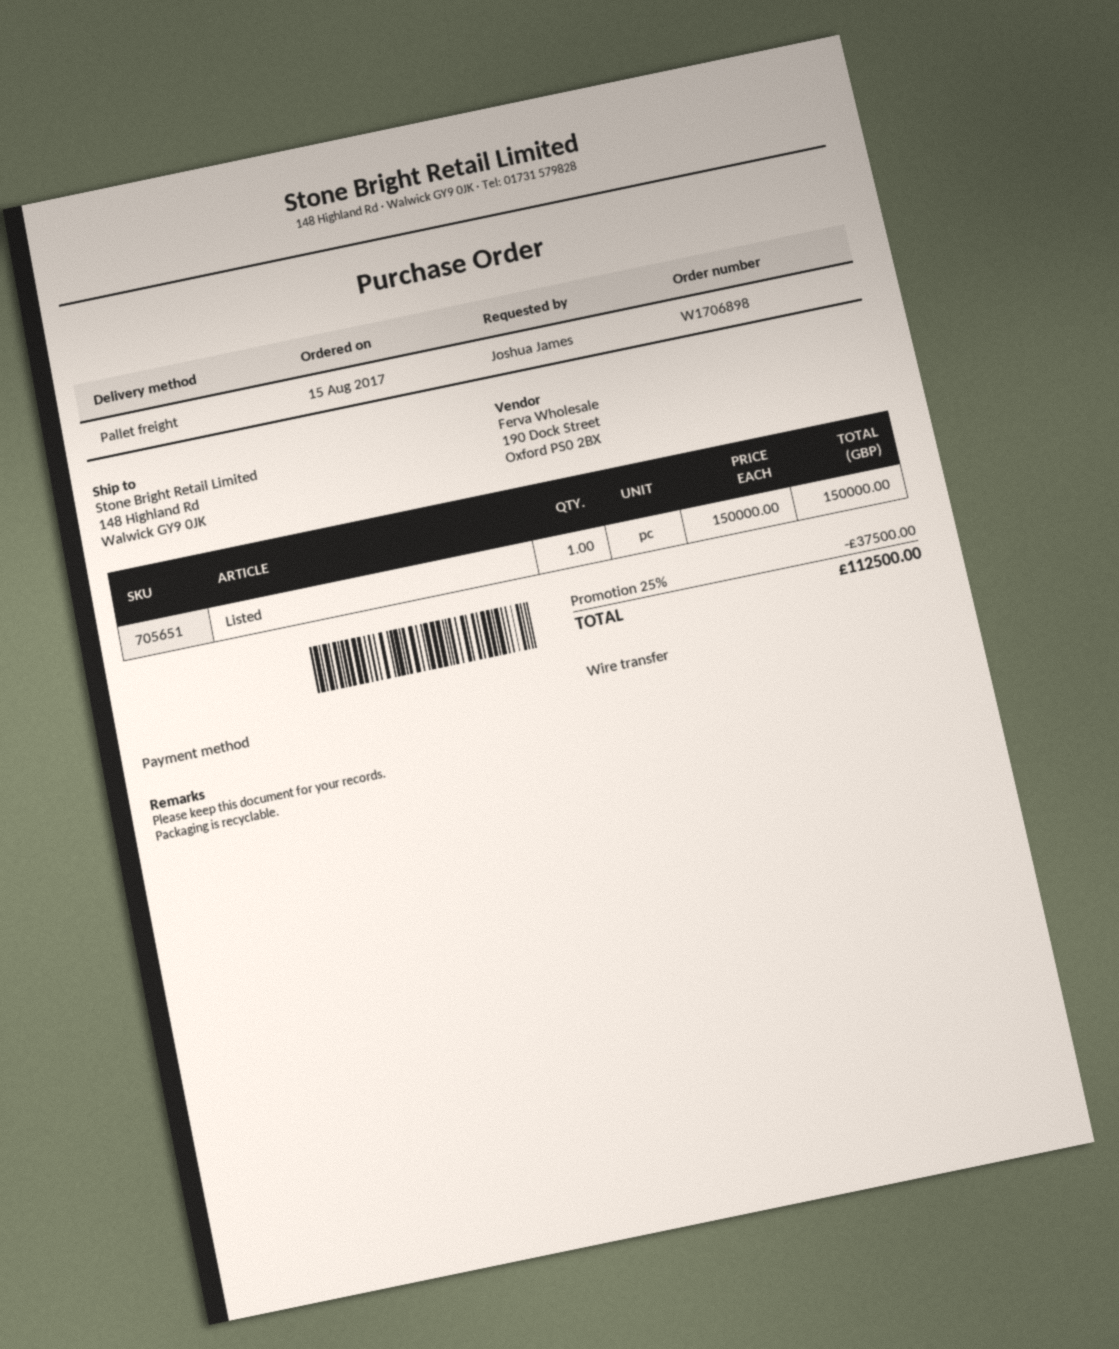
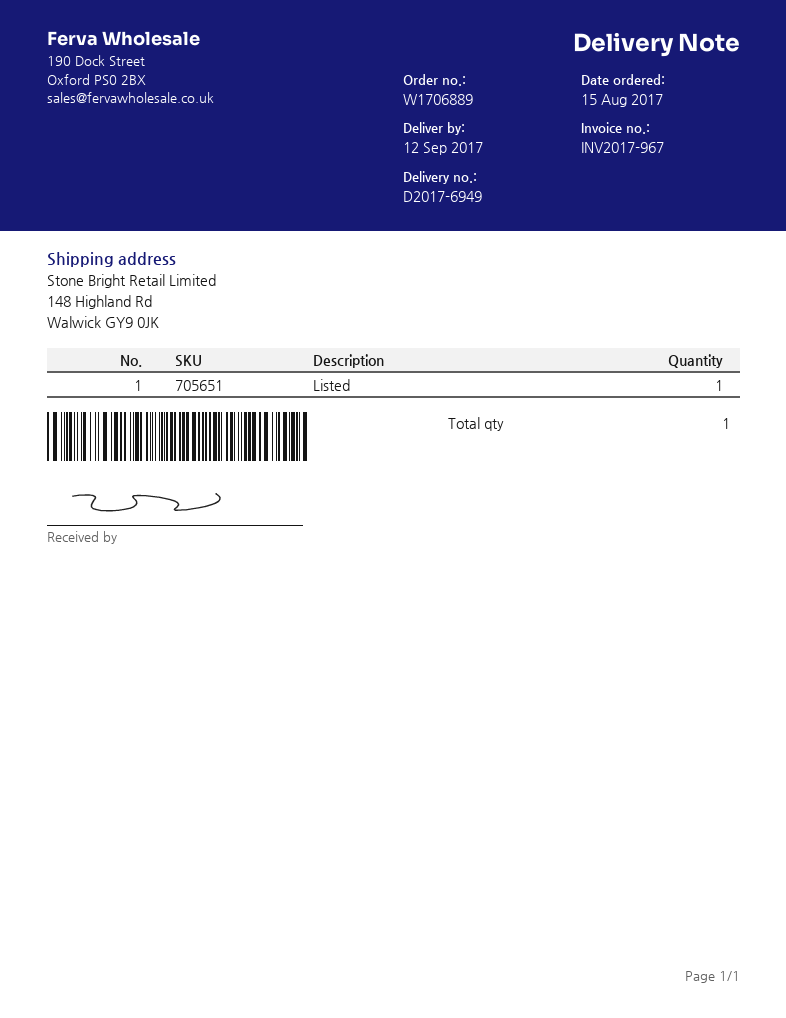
order number: W1706898 -> W1706889

